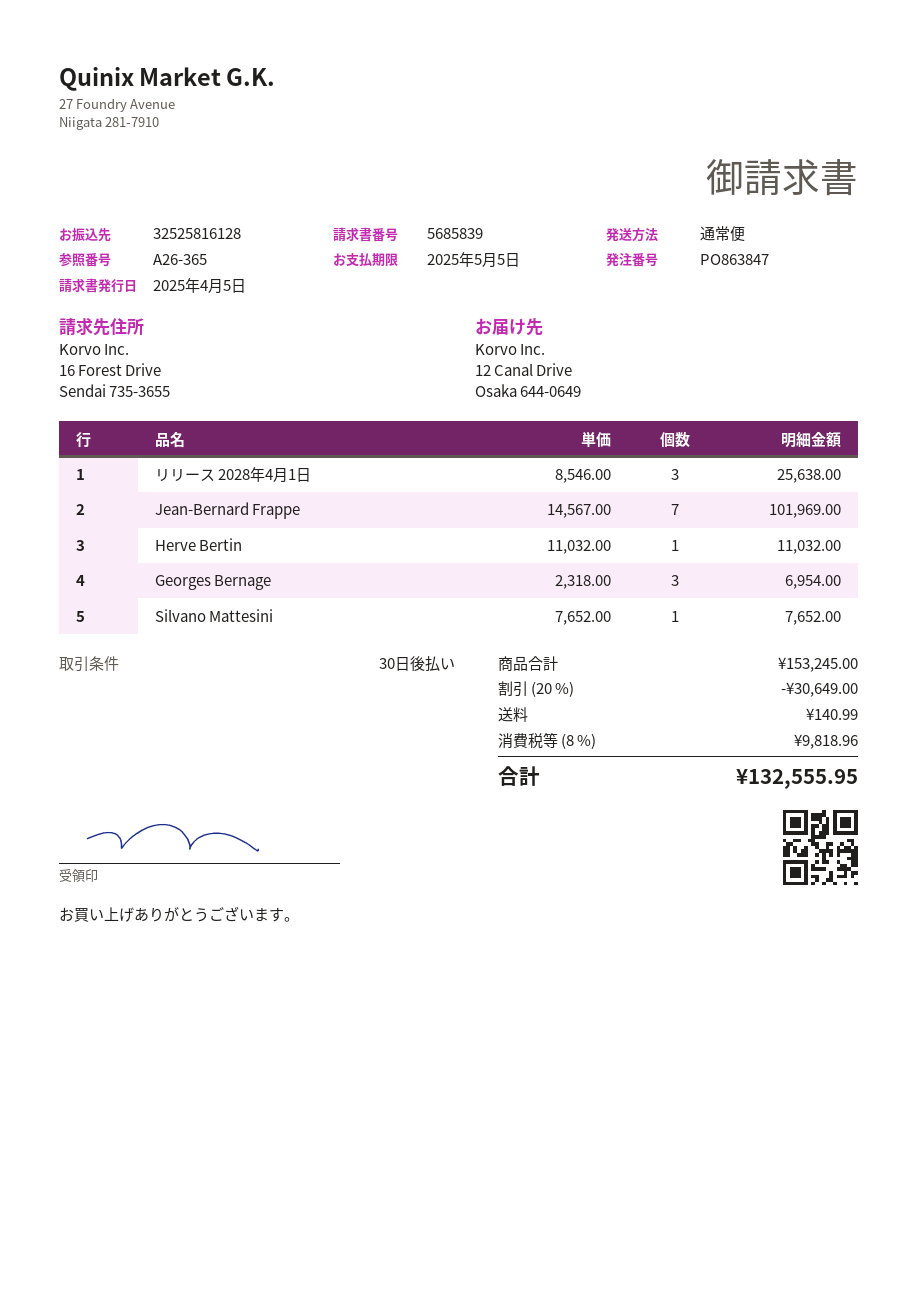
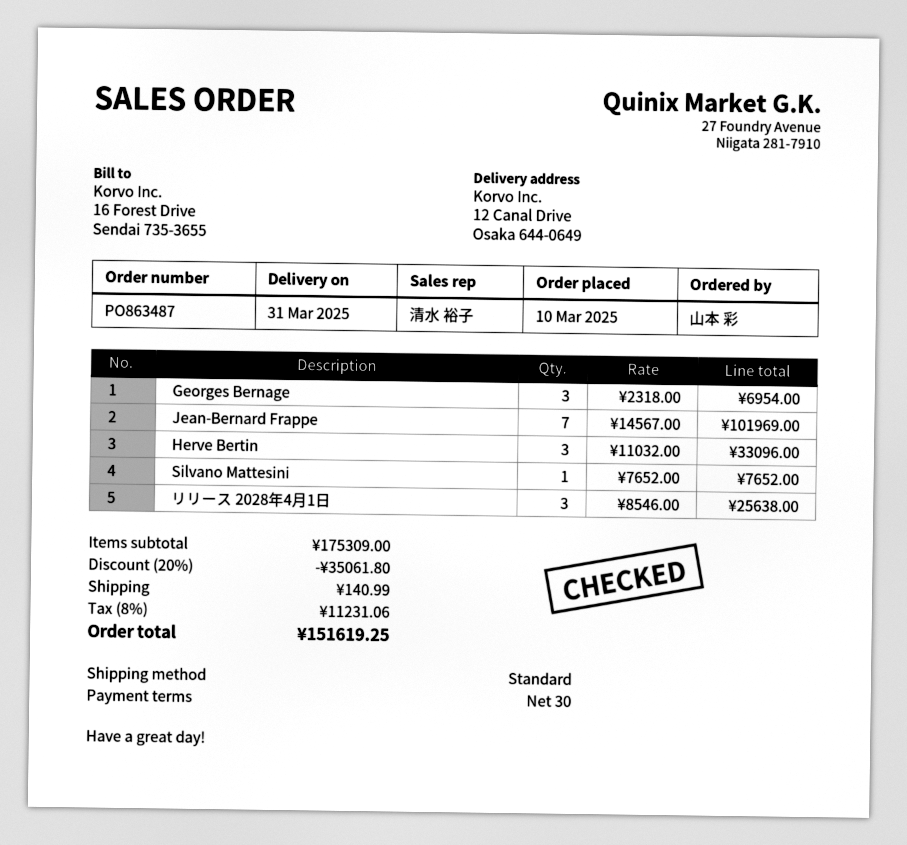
order number: PO863847 -> PO863487
Herve Bertin: 1 x 11032.00 = 11032.00 -> 3 x 11032.00 = 33096.00
subtotal: 153245.00 -> 175309.00
discount: 20% = 30649.00 -> 20% = 35061.80
tax: 8% = 9818.96 -> 8% = 11231.06
total: 132555.95 -> 151619.25

